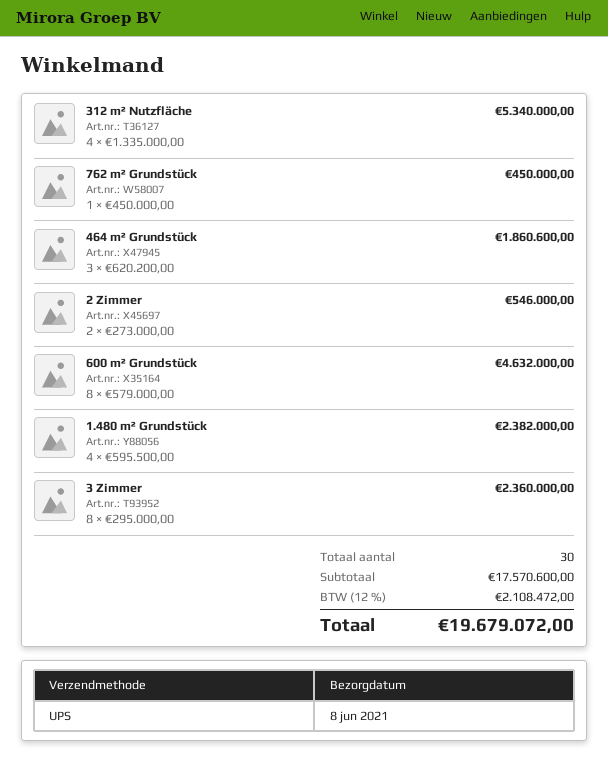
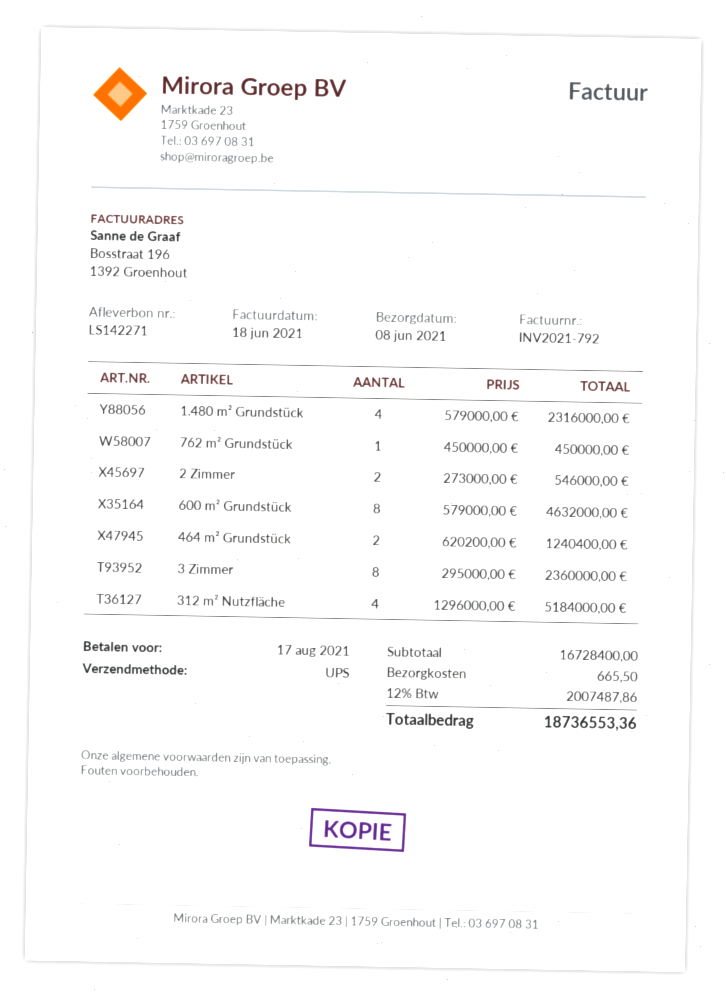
312 m² Nutzfläche: 4 x 1335000.00 = 5340000.00 -> 4 x 1296000.00 = 5184000.00
464 m² Grundstück: 3 x 620200.00 = 1860600.00 -> 2 x 620200.00 = 1240400.00
1.480 m² Grundstück: 4 x 595500.00 = 2382000.00 -> 4 x 579000.00 = 2316000.00
subtotal: 17570600.00 -> 16728400.00
shipping: none -> 665.50
tax: 12% = 2108472.00 -> 12% = 2007487.86
total: 19679072.00 -> 18736553.36

